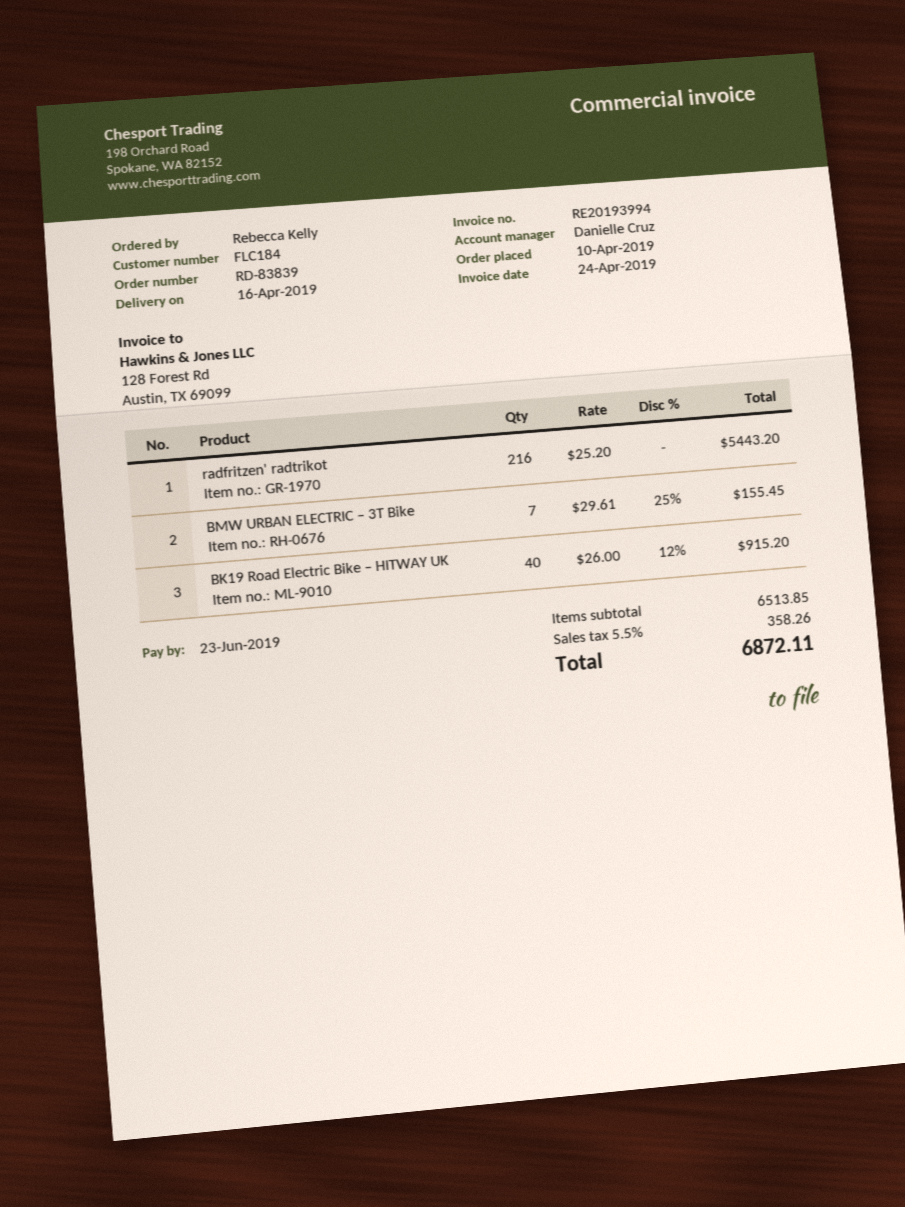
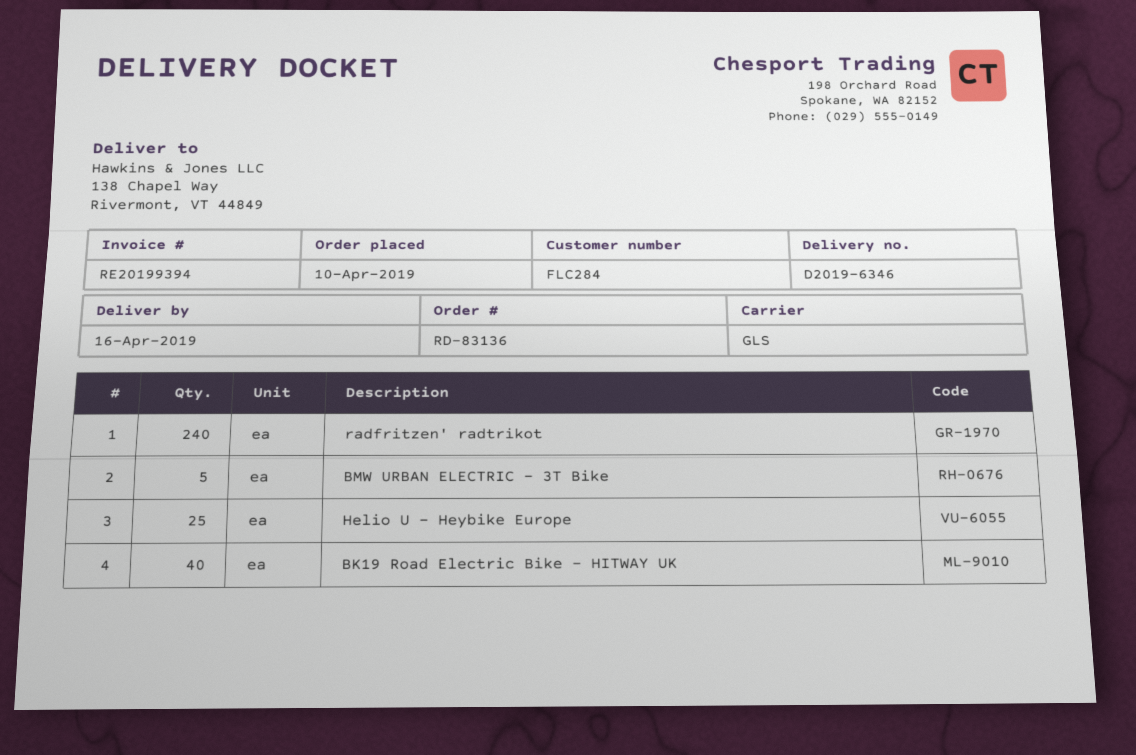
order number: RD-83839 -> RD-83136
invoice number: RE20193994 -> RE20199394
customer number: FLC184 -> FLC284
radfritzen' radtrikot: 216 -> 240
BMW URBAN ELECTRIC – 3T Bike: 7 -> 5
Helio U – Heybike Europe: none -> 25

